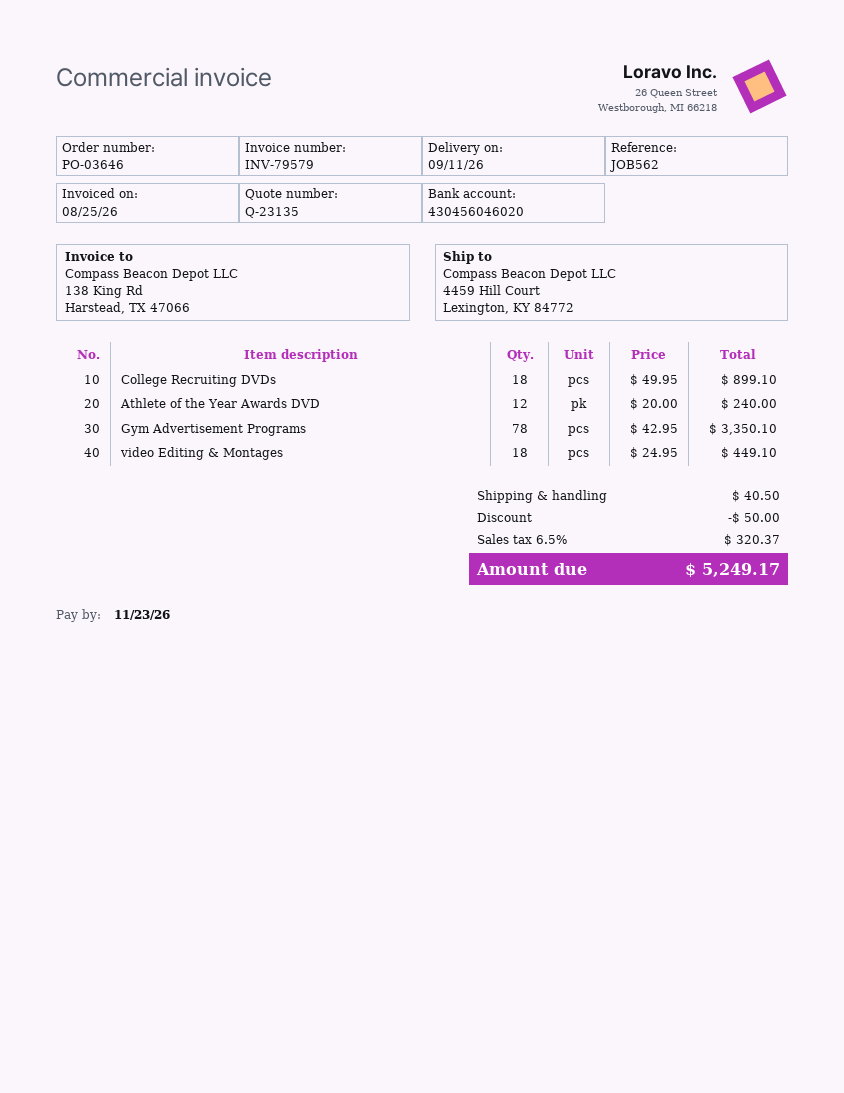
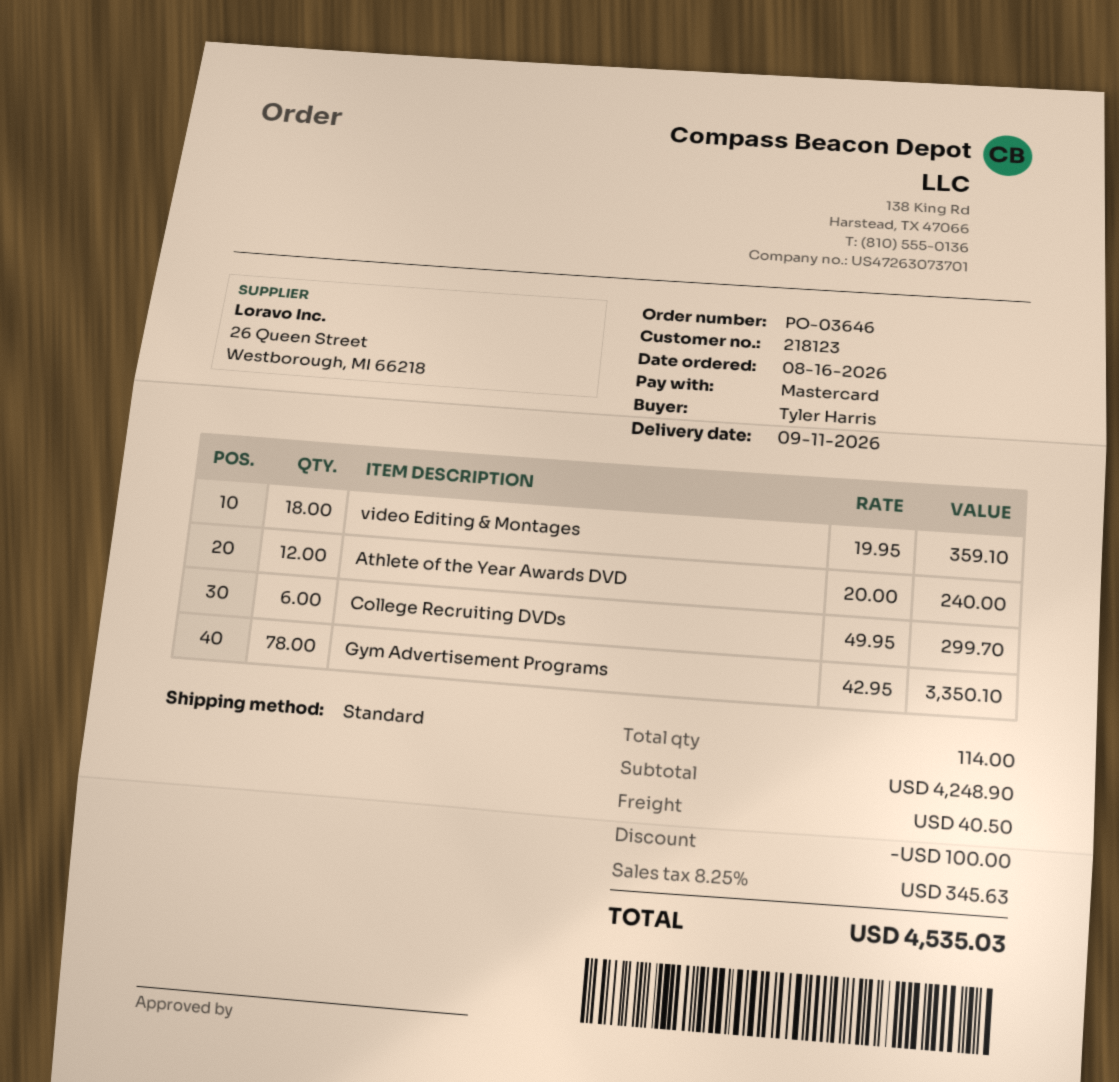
College Recruiting DVDs: 18 x 49.95 = 899.10 -> 6 x 49.95 = 299.70
video Editing & Montages: 18 x 24.95 = 449.10 -> 18 x 19.95 = 359.10
discount: 50.00 -> 100.00
tax: 6.5% = 320.37 -> 8.25% = 345.63
total: 5249.17 -> 4535.03

